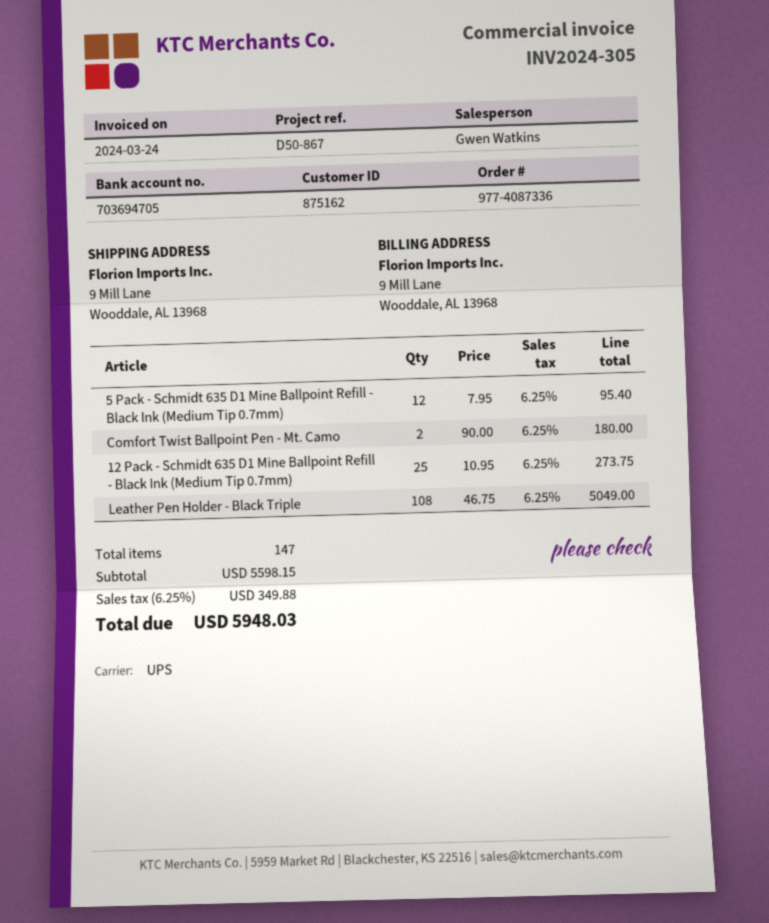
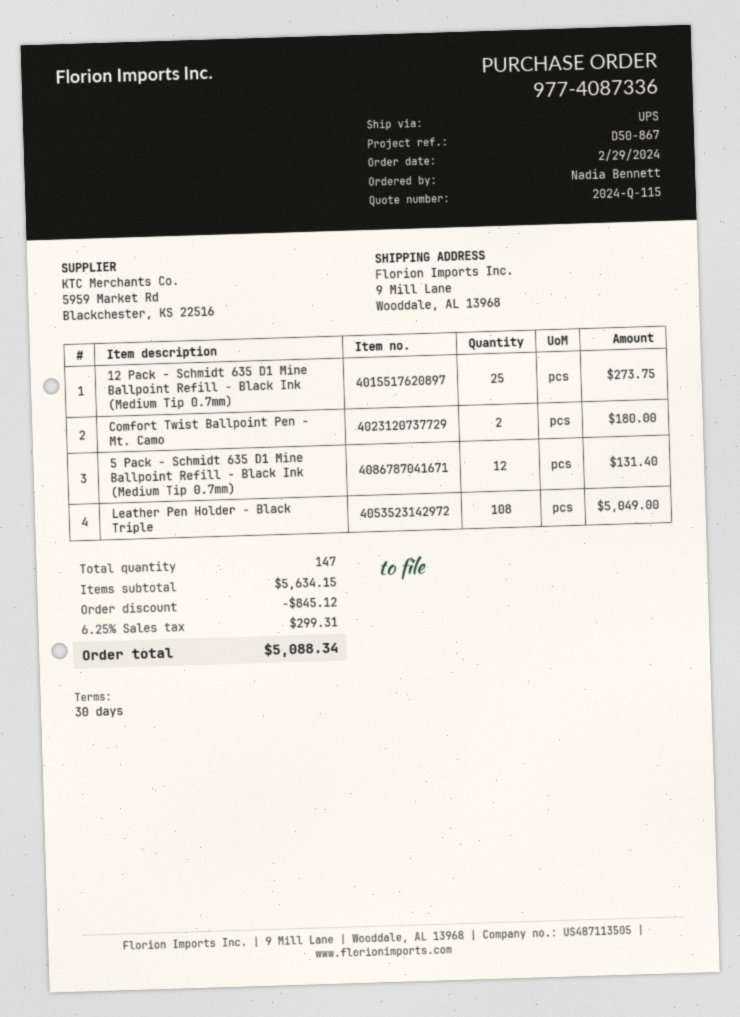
5 Pack - Schmidt 635 D1 Mine Ballpoint Refill - Black Ink (Medium Tip 0.7mm): 12 for 95.40 -> 12 for 131.40
subtotal: 5598.15 -> 5634.15
discount: none -> 845.12
tax: 6.25% = 349.88 -> 6.25% = 299.31
total: 5948.03 -> 5088.34

